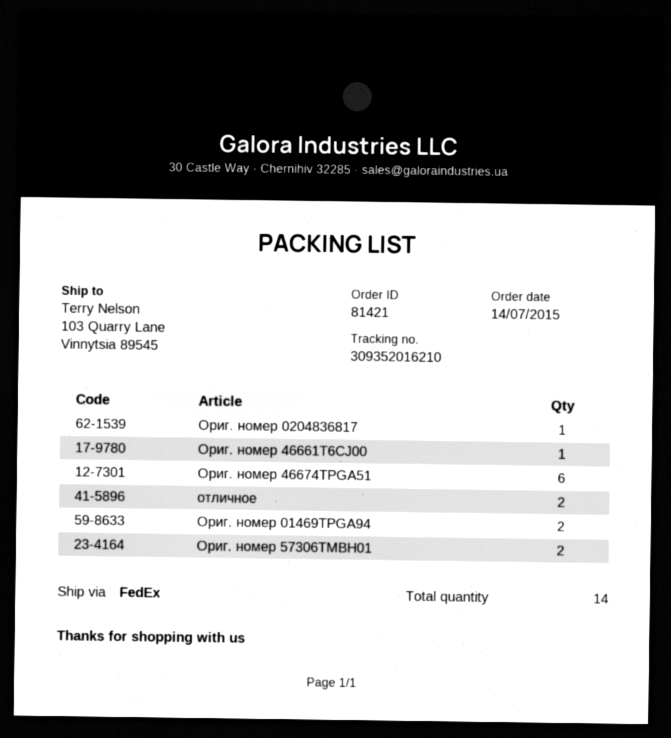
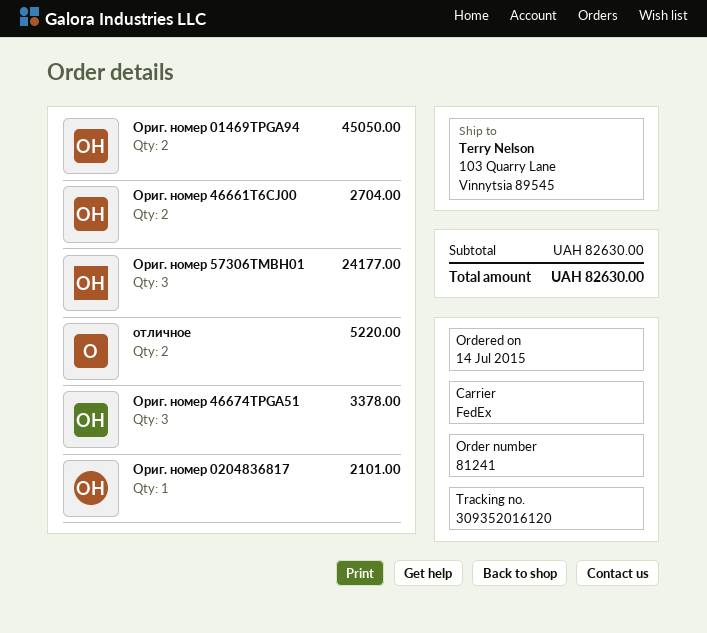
order number: 81421 -> 81241
tracking number: 309352016210 -> 309352016120
Ориг. номер 46661T6CJ00: 1 -> 2
Ориг. номер 46674TPGA51: 6 -> 3
Ориг. номер 57306TMBH01: 2 -> 3

